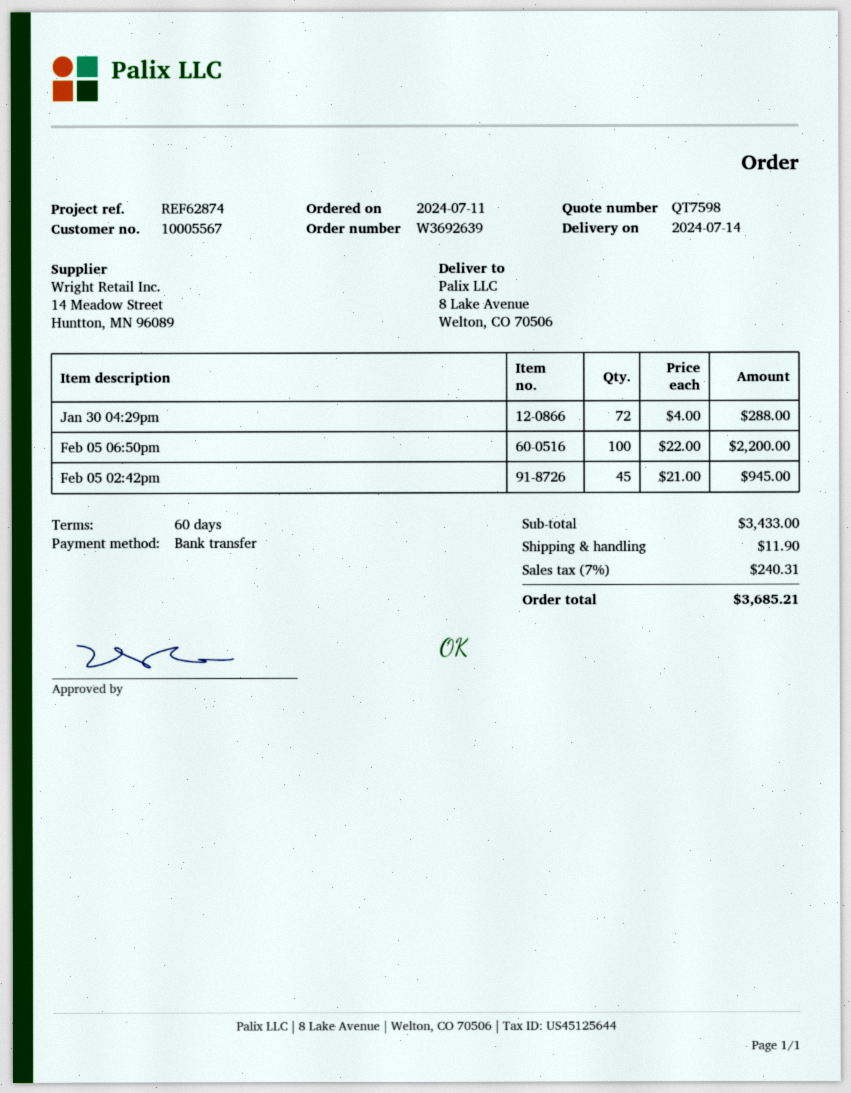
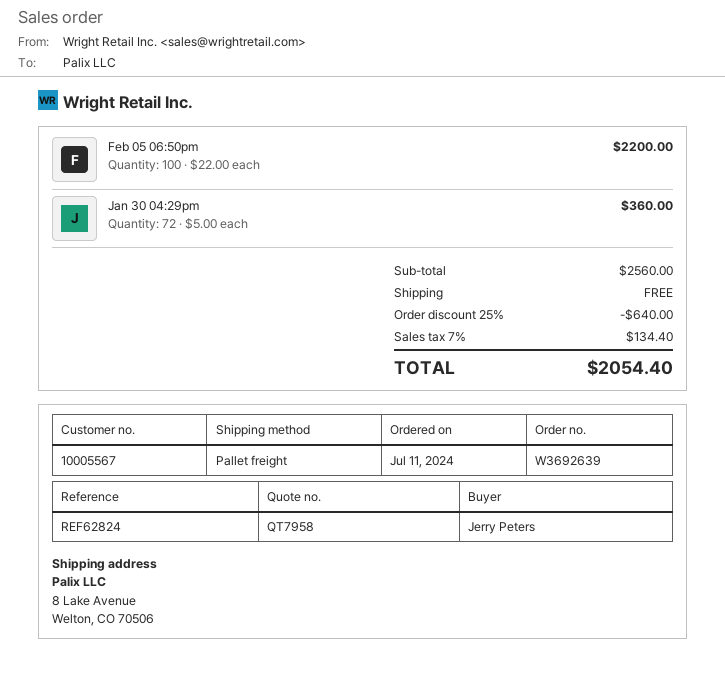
quote number: QT7598 -> QT7958
reference: REF62874 -> REF62824
Jan 30 04:29pm: 72 x 4.00 = 288.00 -> 72 x 5.00 = 360.00
Feb 05 02:42pm: 45 x 21.00 = 945.00 -> none
subtotal: 3433.00 -> 2560.00
discount: none -> 25% = 640.00
shipping: 11.90 -> 0.00
tax: 7% = 240.31 -> 7% = 134.40
total: 3685.21 -> 2054.40

